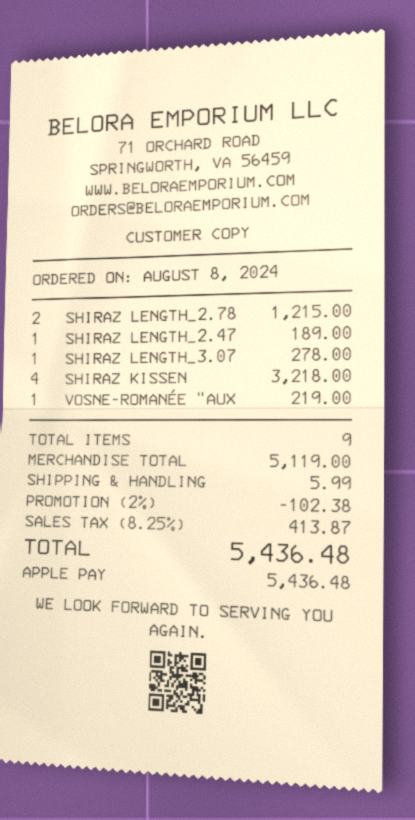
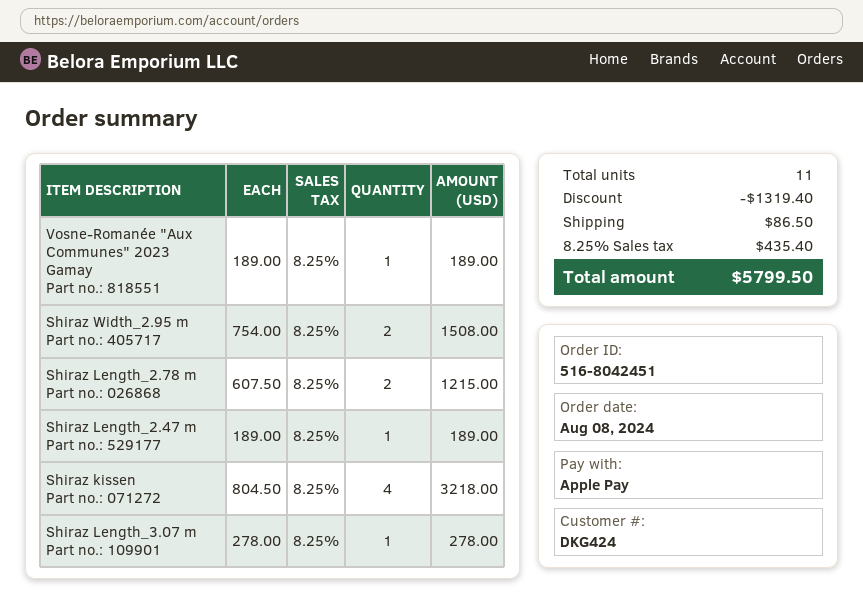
VOSNE-ROMANÉE "AUX: 1 for 219.00 -> 1 for 189.00
Shiraz Width_2.95 m: none -> 2 for 1508.00
total quantity: 9 -> 11
discount: 102.38 -> 1319.40
shipping: 5.99 -> 86.50
tax: 8.25% = 413.87 -> 8.25% = 435.40
total: 5436.48 -> 5799.50

